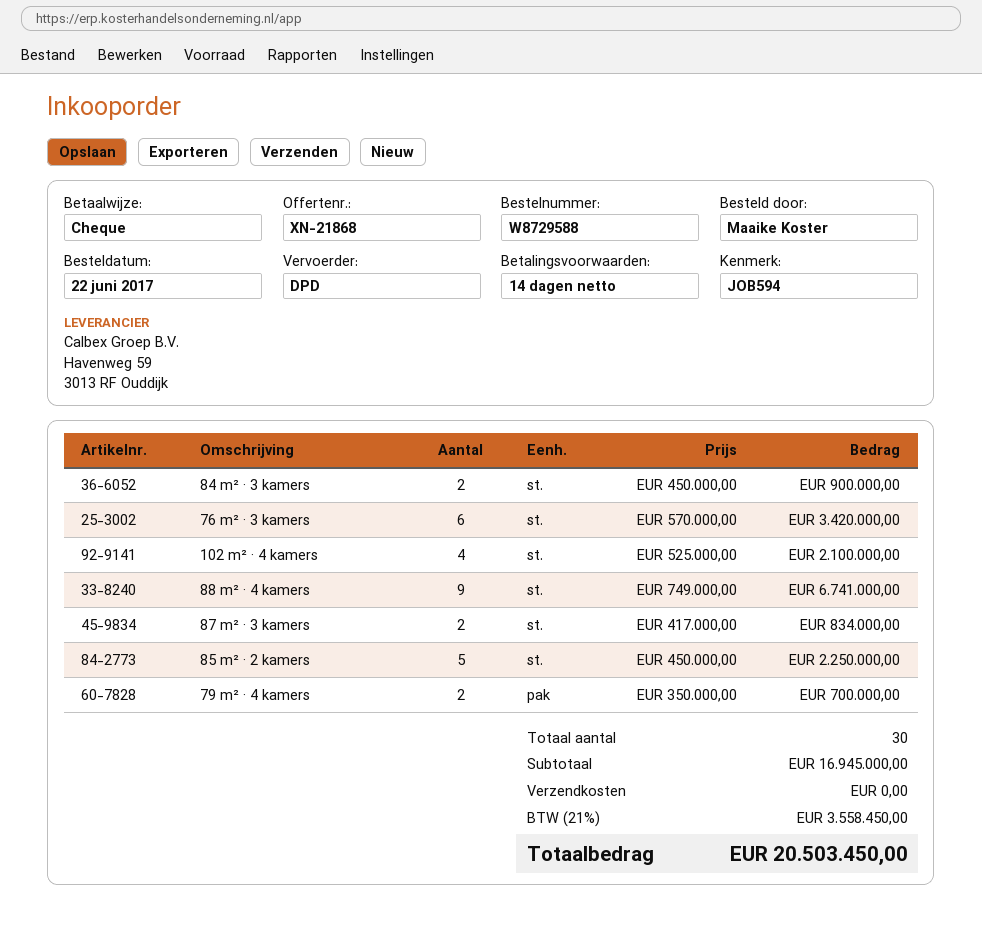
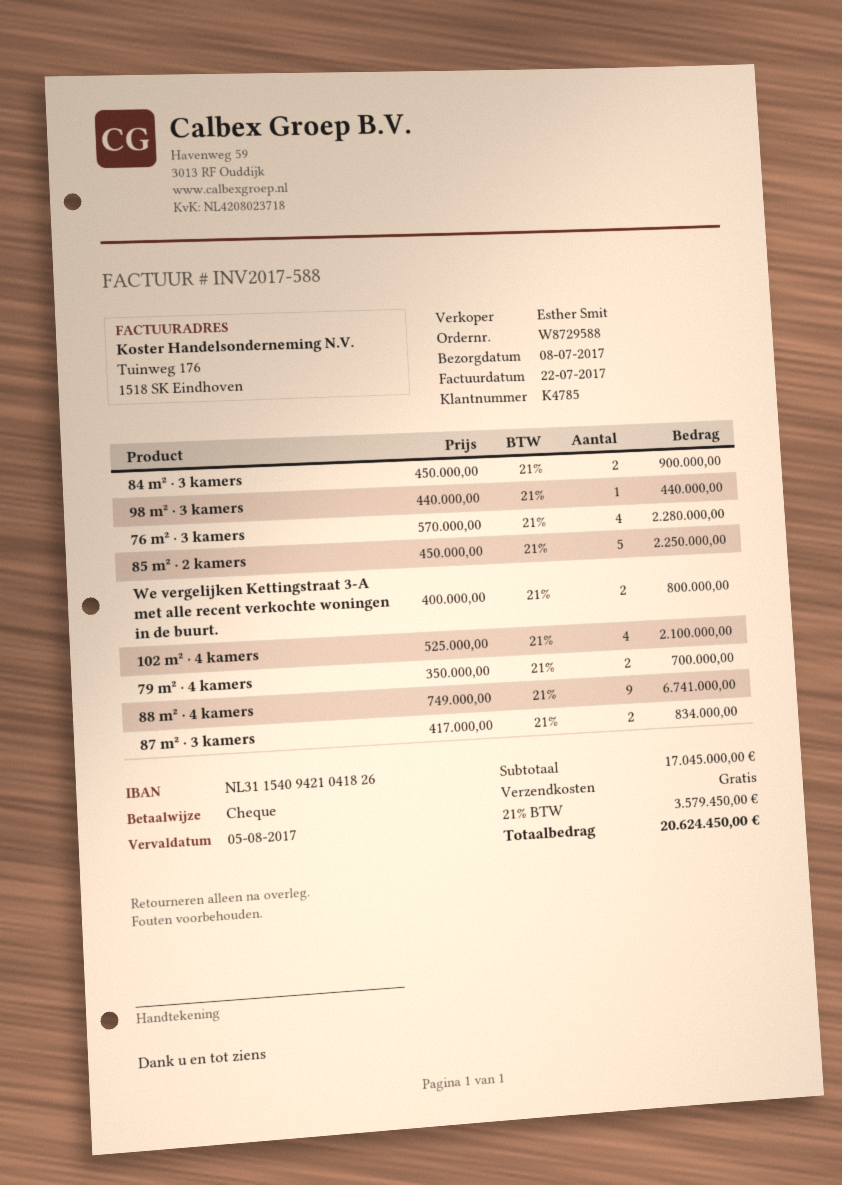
76 m² · 3 kamers: 6 x 570000.00 = 3420000.00 -> 4 x 570000.00 = 2280000.00
98 m² · 3 kamers: none -> 1 x 440000.00 = 440000.00
We vergelijken Kettingstraat 3-A met alle recent verkochte woningen in de buurt.: none -> 2 x 400000.00 = 800000.00
subtotal: 16945000.00 -> 17045000.00
tax: 21% = 3558450.00 -> 21% = 3579450.00
total: 20503450.00 -> 20624450.00

